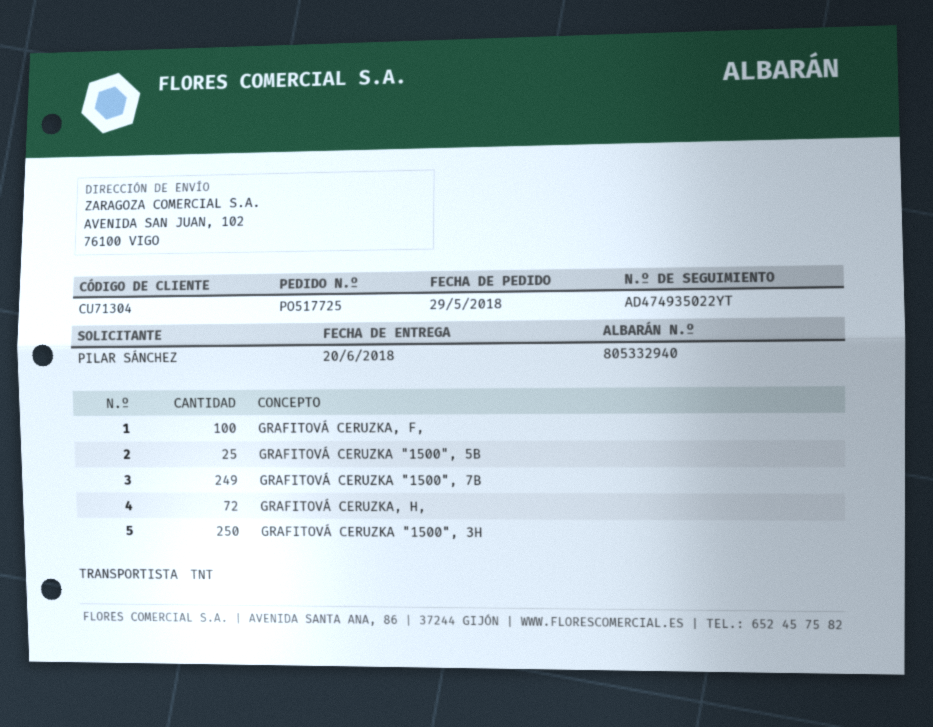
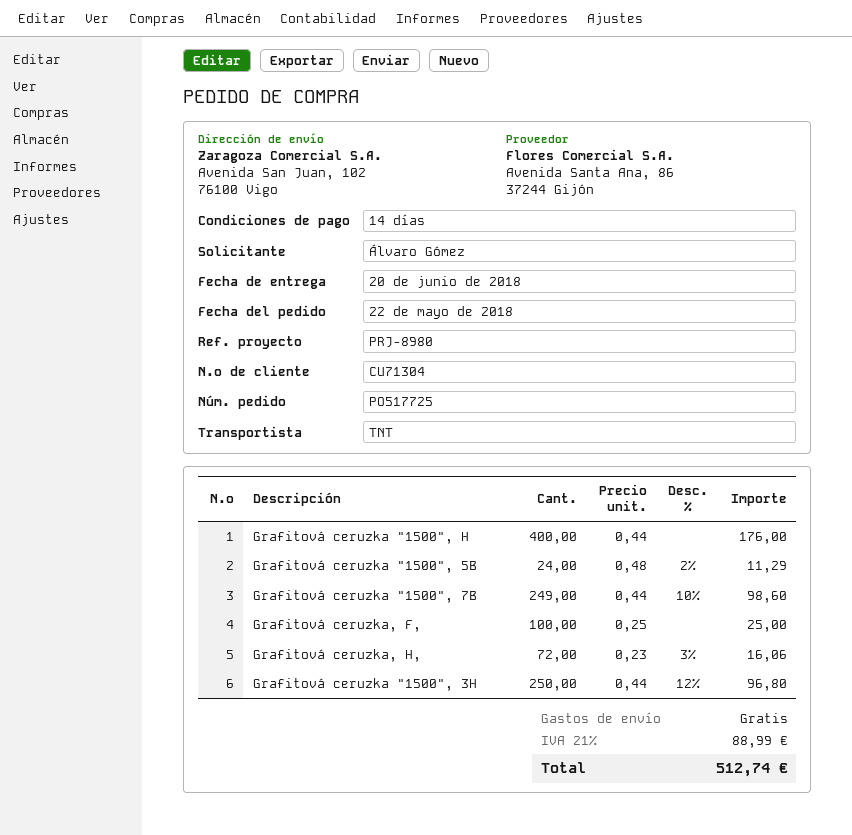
order date: 2018-05-29 -> 2018-05-22
ordered by: PILAR SÁNCHEZ -> Álvaro Gómez
GRAFITOVÁ CERUZKA "1500", 5B: 25 -> 24
Grafitová ceruzka "1500", H: none -> 400

